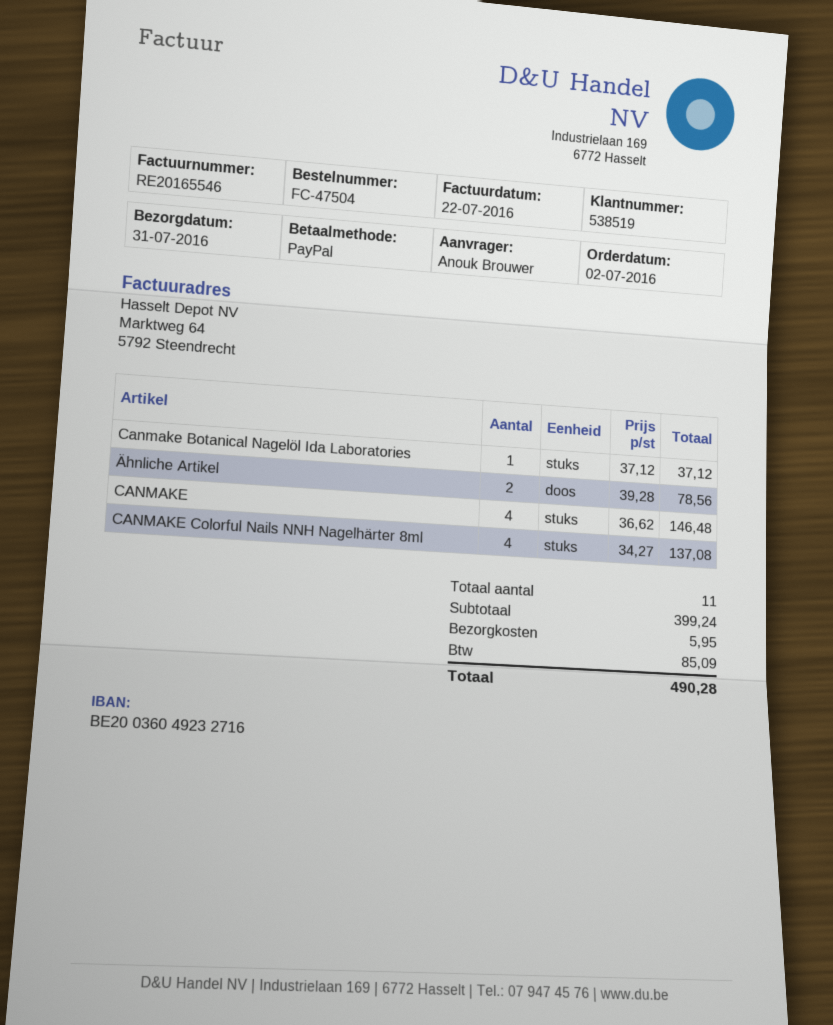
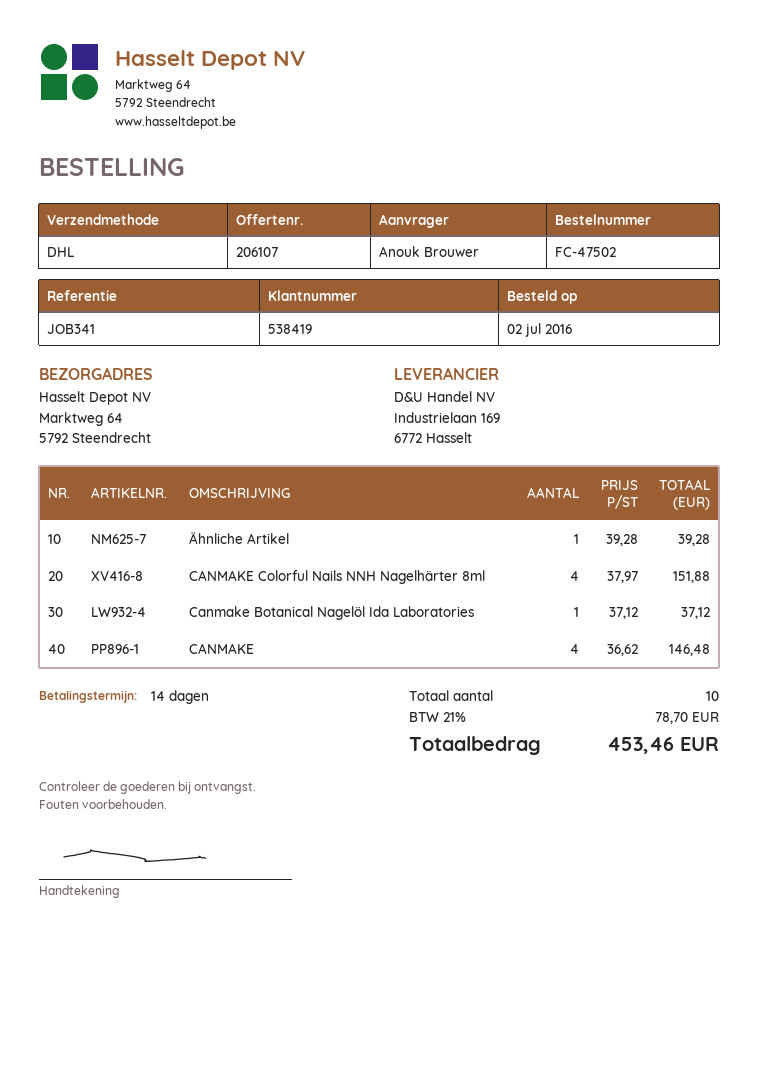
order number: FC-47504 -> FC-47502
customer number: 538519 -> 538419
Ähnliche Artikel: 2 x 39.28 = 78.56 -> 1 x 39.28 = 39.28
CANMAKE Colorful Nails NNH Nagelhärter 8ml: 4 x 34.27 = 137.08 -> 4 x 37.97 = 151.88
total quantity: 11 -> 10
shipping: 5.95 -> none
tax: 85.09 -> 78.70
total: 490.28 -> 453.46

